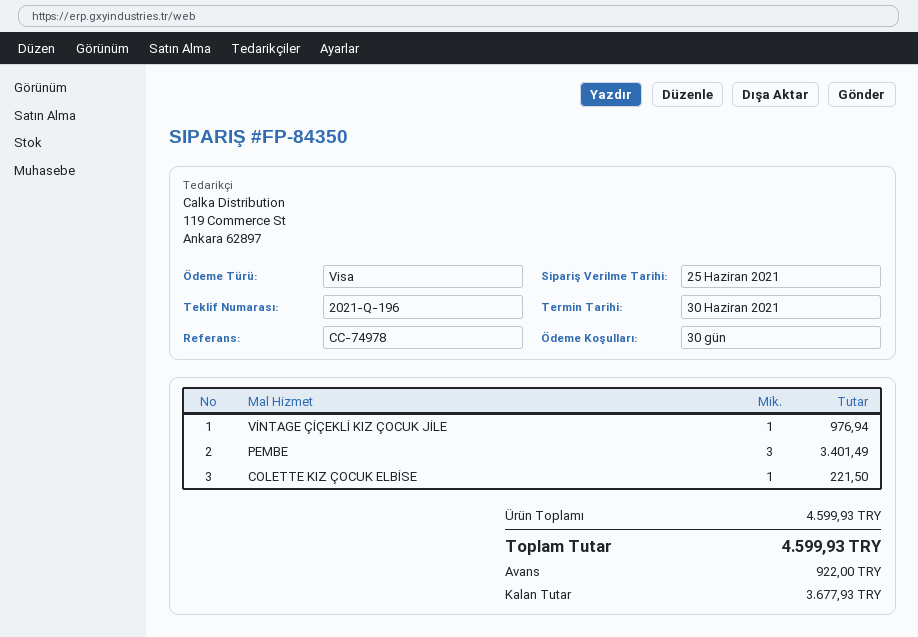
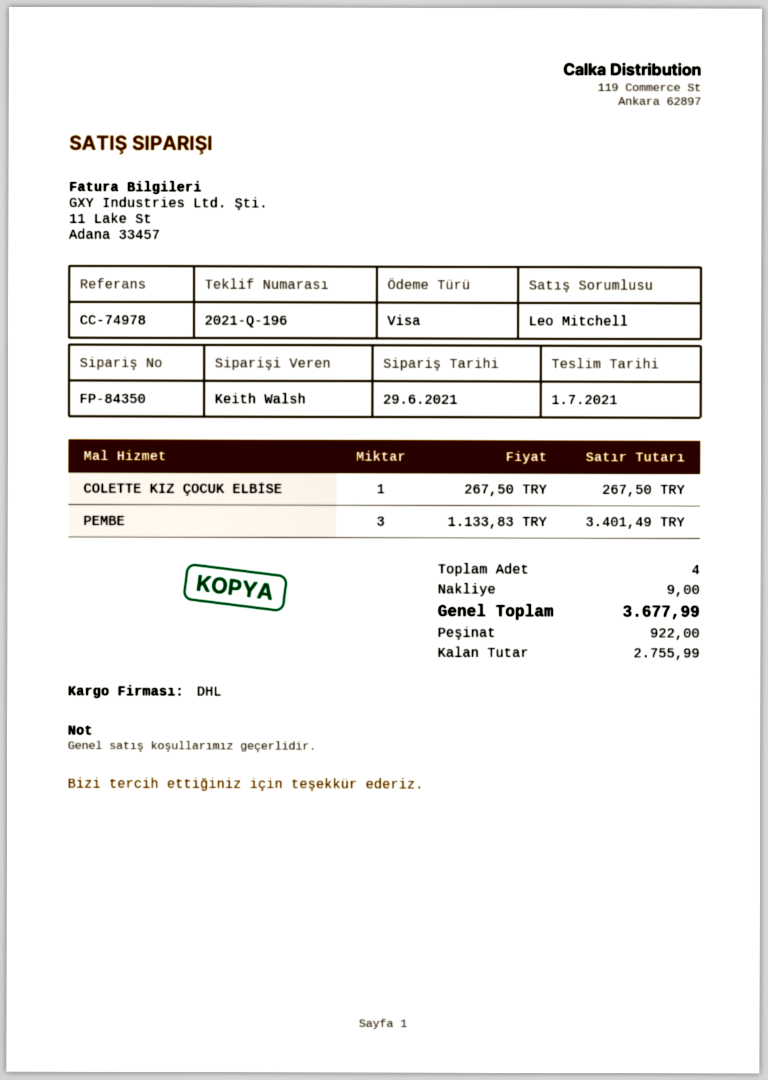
order date: 2021-06-25 -> 2021-06-29
delivery date: 2021-06-30 -> 2021-07-01
VİNTAGE ÇİÇEKLİ KIZ ÇOCUK JİLE: 1 for 976.94 -> none
COLETTE KIZ ÇOCUK ELBİSE: 1 for 221.50 -> 1 for 267.50
shipping: none -> 9.00
total: 4599.93 -> 3677.99
balance: 3677.93 -> 2755.99

